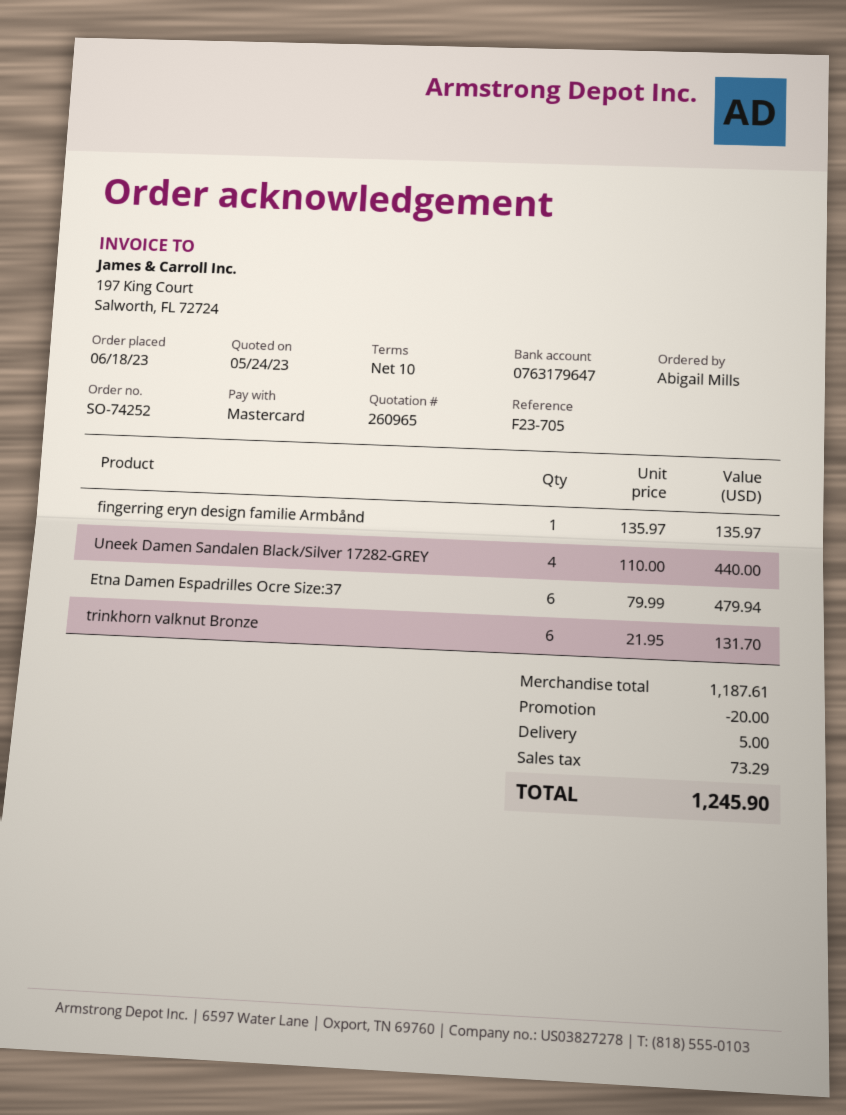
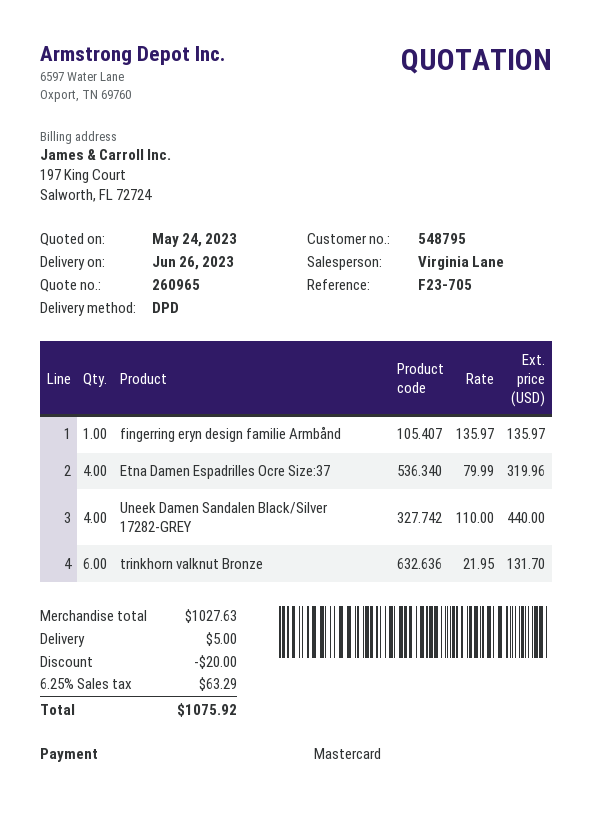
Etna Damen Espadrilles Ocre Size:37: 6 x 79.99 = 479.94 -> 4 x 79.99 = 319.96
subtotal: 1187.61 -> 1027.63
tax: 73.29 -> 63.29
total: 1245.90 -> 1075.92

